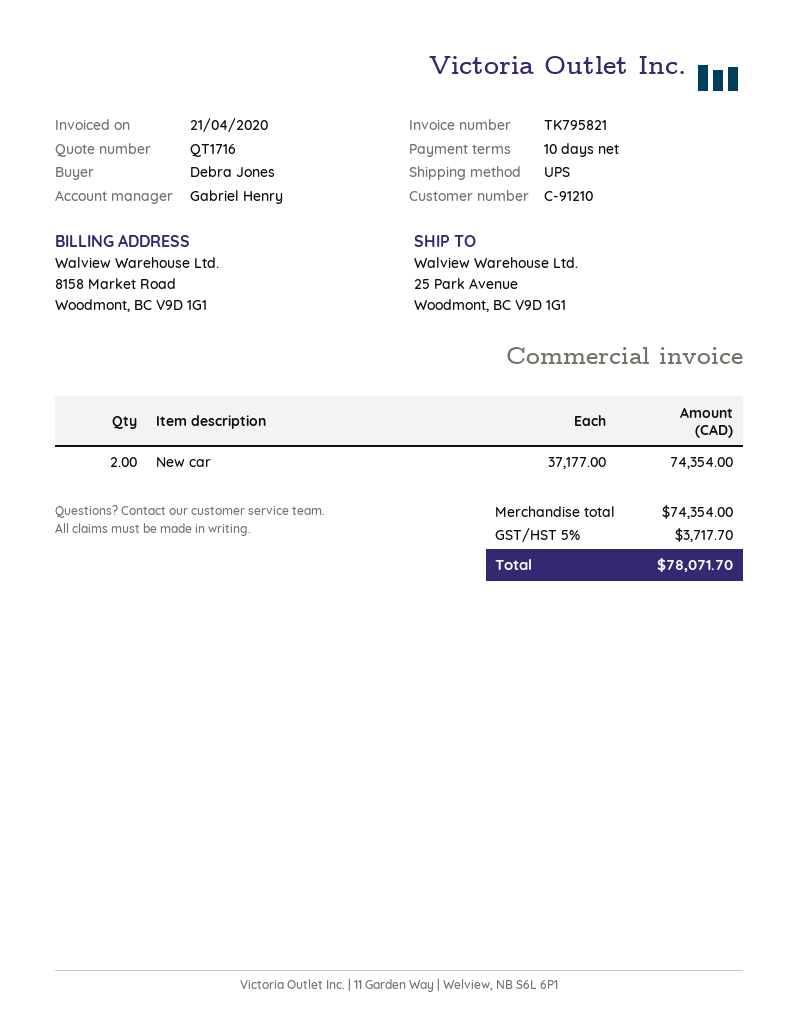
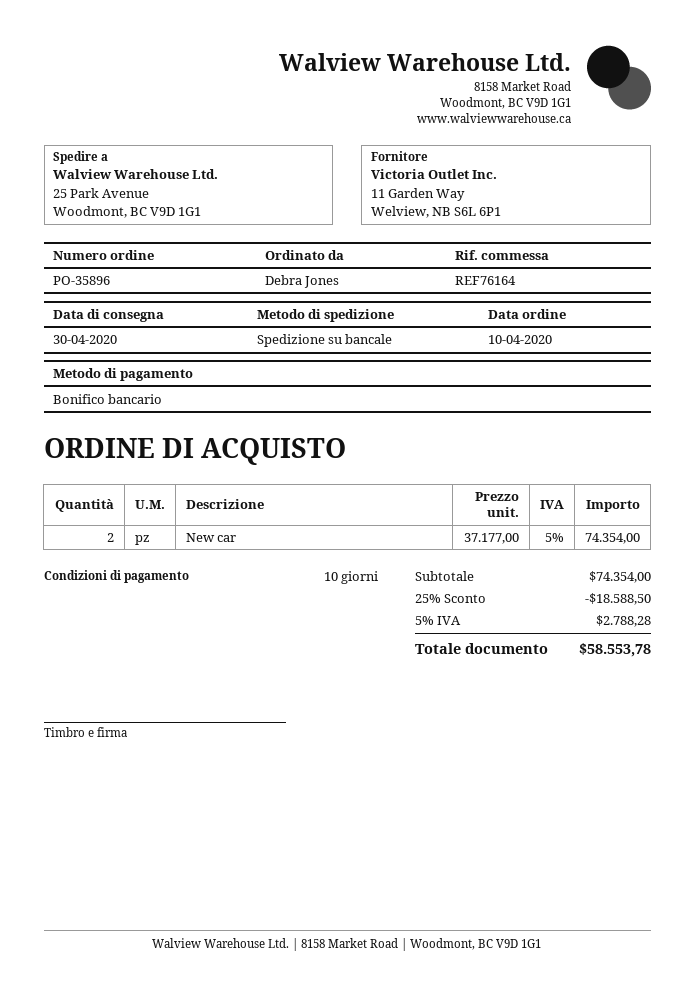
shipping method: UPS -> pallet freight
discount: none -> 25% = 18588.50
tax: 5% = 3717.70 -> 5% = 2788.28
total: 78071.70 -> 58553.78

